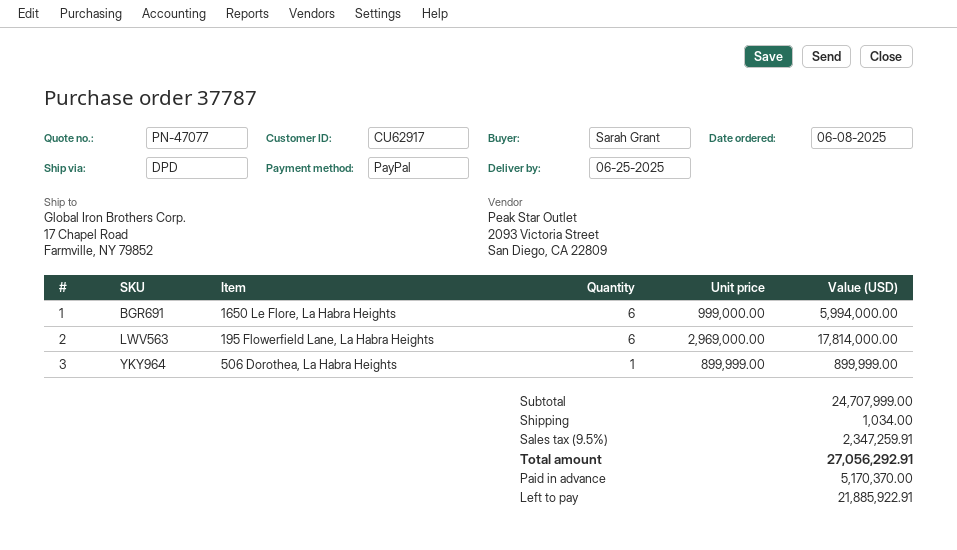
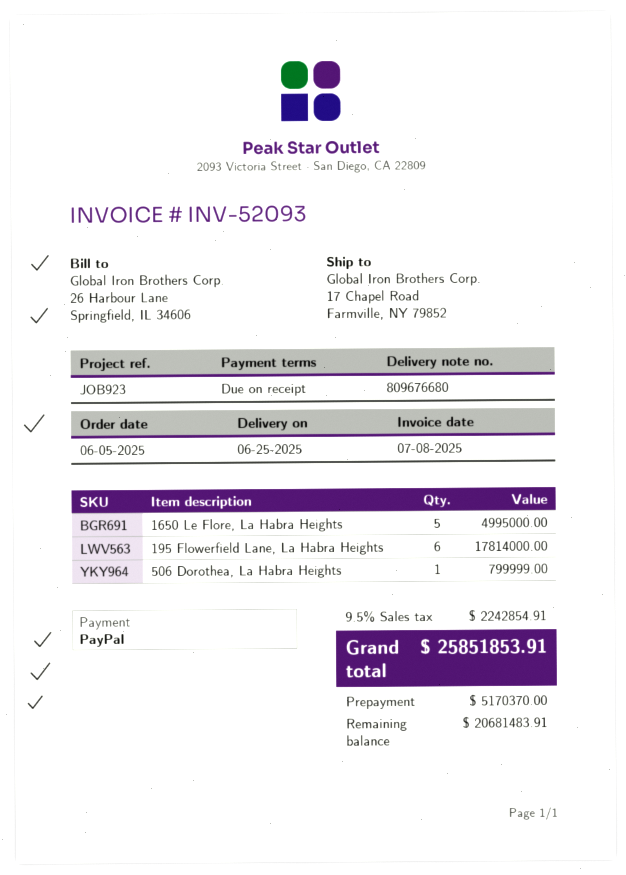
order date: 2025-06-08 -> 2025-06-05
1650 Le Flore, La Habra Heights: 6 for 5994000.00 -> 5 for 4995000.00
506 Dorothea, La Habra Heights: 1 for 899999.00 -> 1 for 799999.00
shipping: 1034.00 -> none
tax: 9.5% = 2347259.91 -> 9.5% = 2242854.91
total: 27056292.91 -> 25851853.91
balance: 21885922.91 -> 20681483.91

